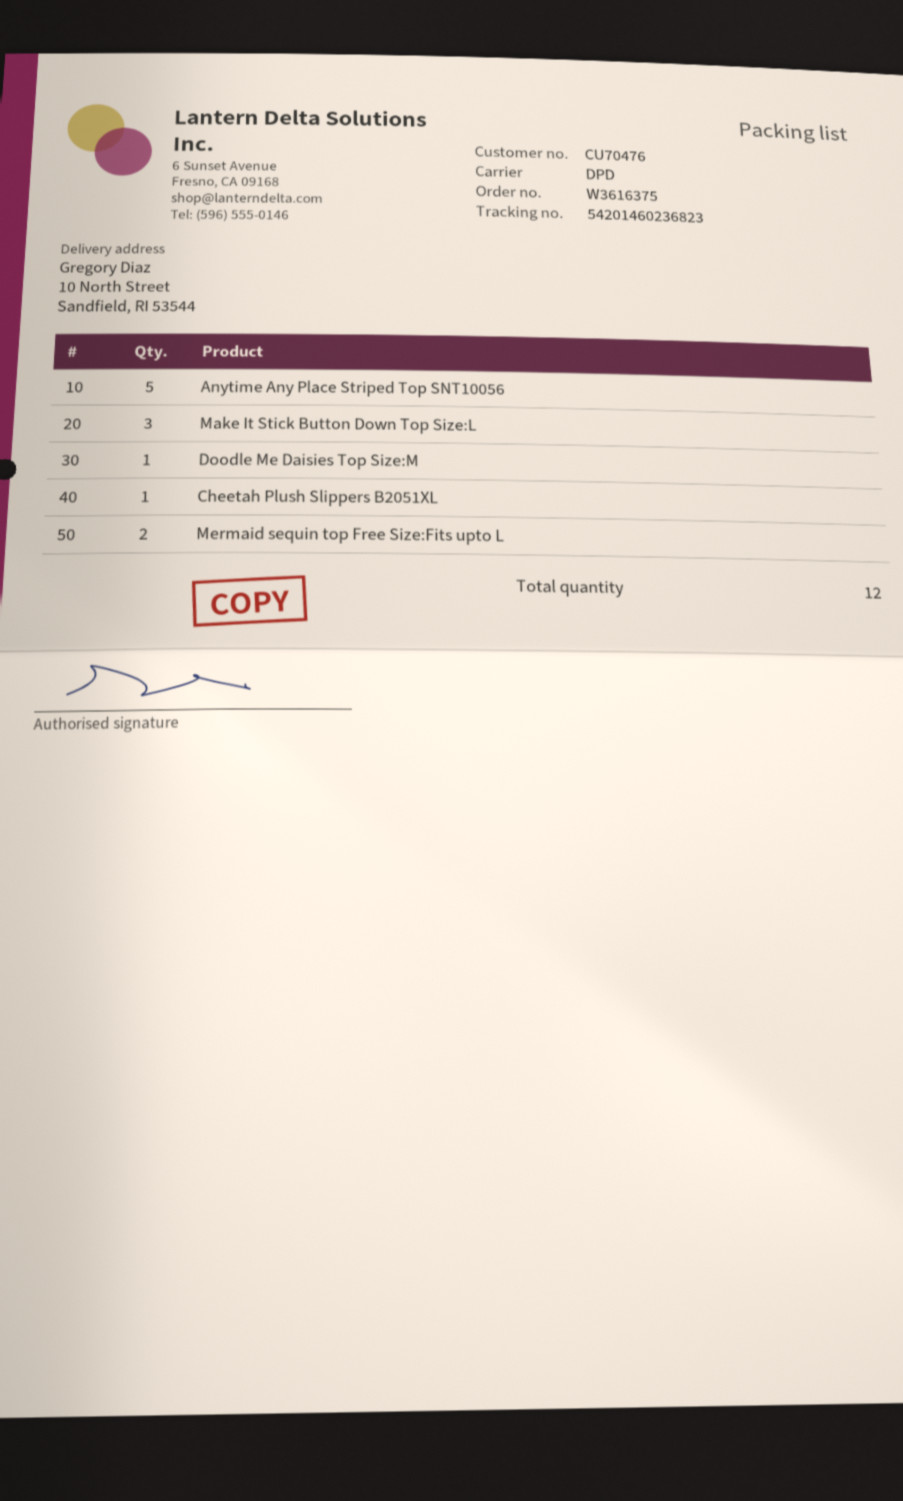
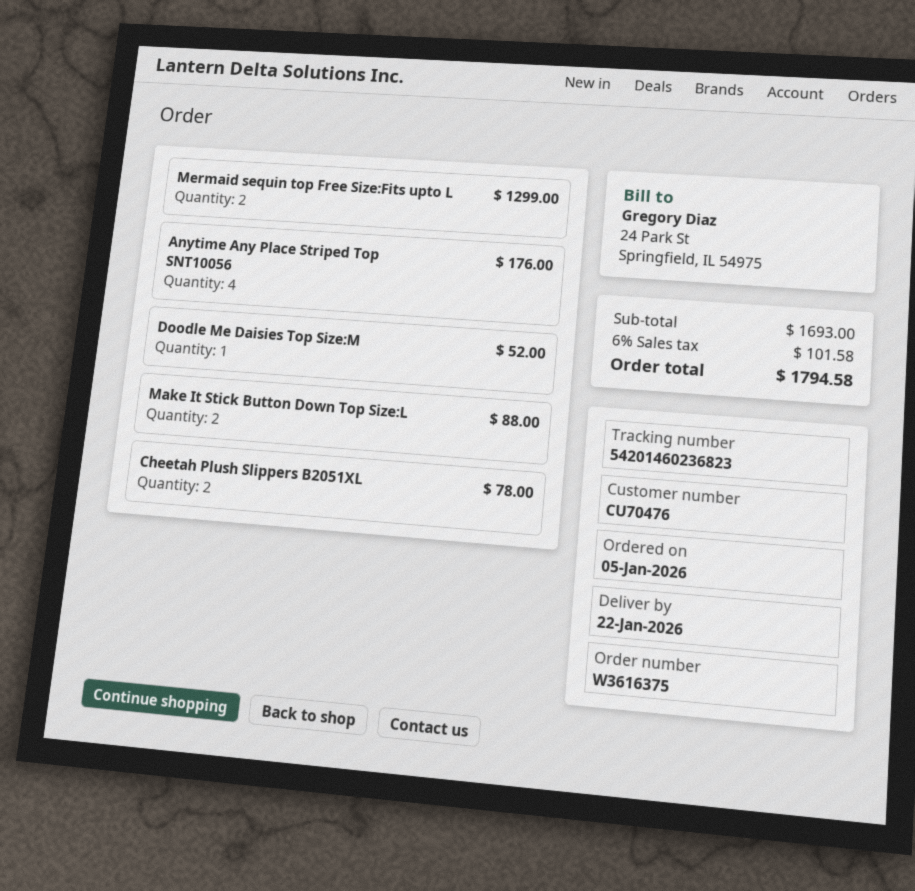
Anytime Any Place Striped Top SNT10056: 5 -> 4
Make It Stick Button Down Top Size:L: 3 -> 2
Cheetah Plush Slippers B2051XL: 1 -> 2

